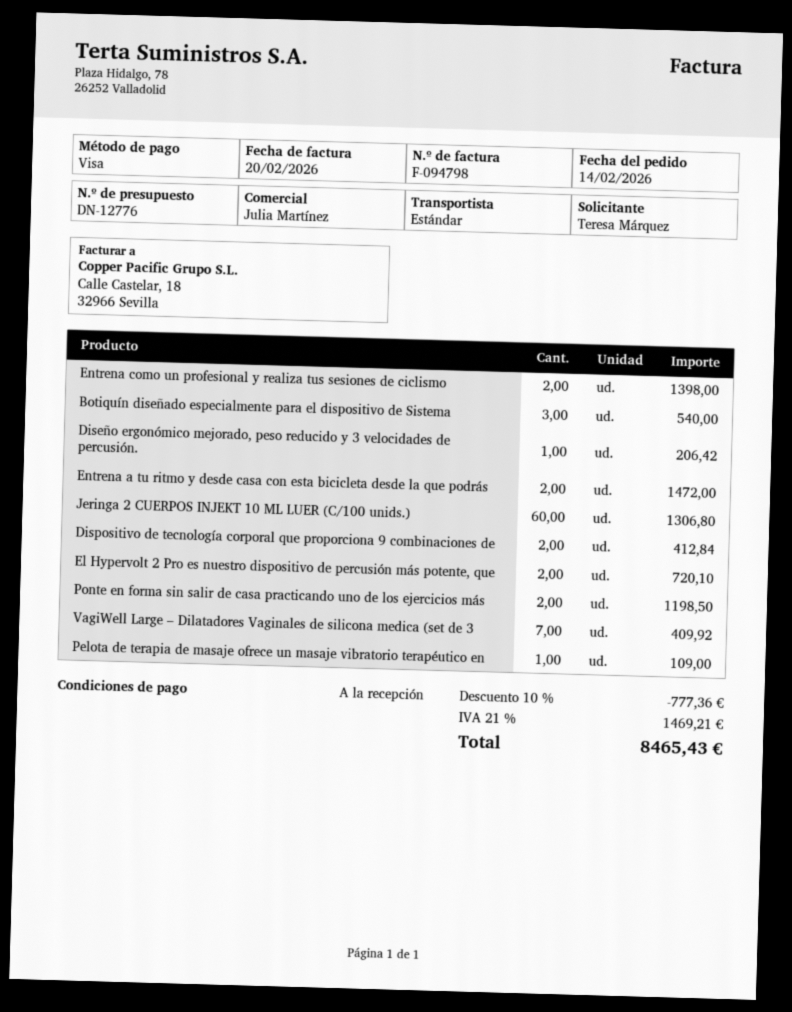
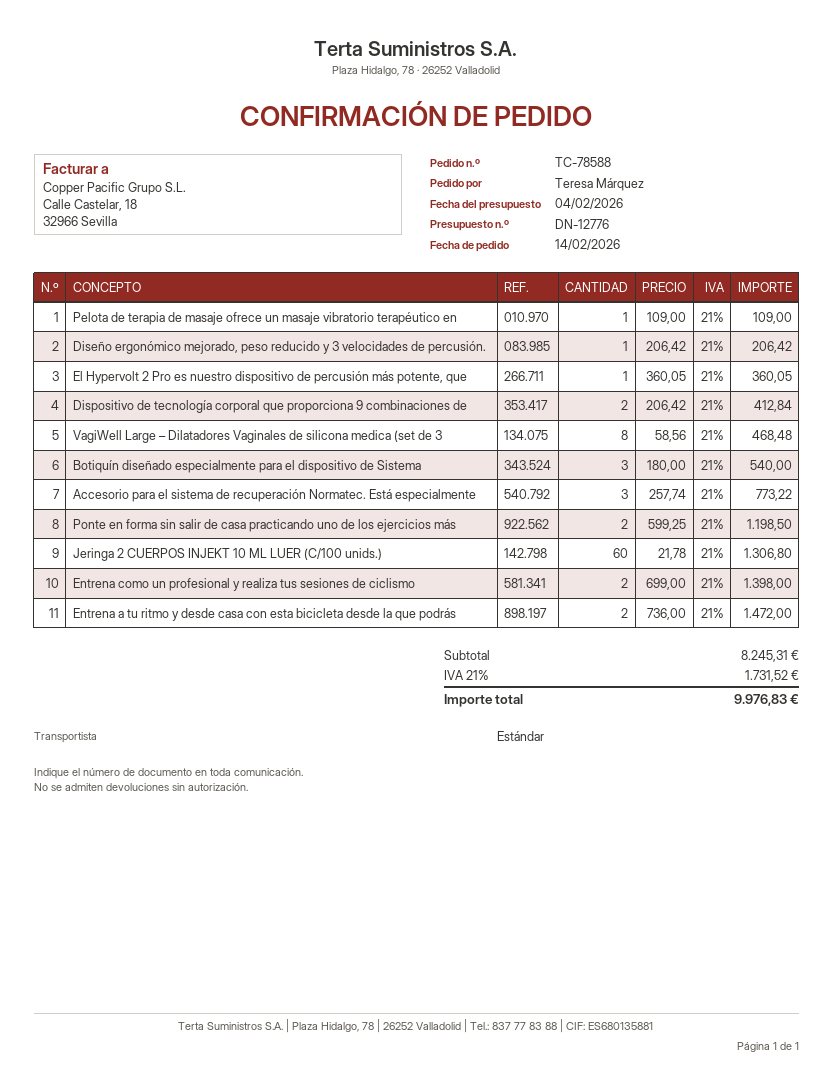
El Hypervolt 2 Pro es nuestro dispositivo de percusión más potente, que: 2 for 720.10 -> 1 for 360.05
VagiWell Large – Dilatadores Vaginales de silicona medica (set de 3: 7 for 409.92 -> 8 for 468.48
Accesorio para el sistema de recuperación Normatec. Está especialmente: none -> 3 for 773.22
discount: 10% = 777.36 -> none
tax: 21% = 1469.21 -> 21% = 1731.52
total: 8465.43 -> 9976.83

